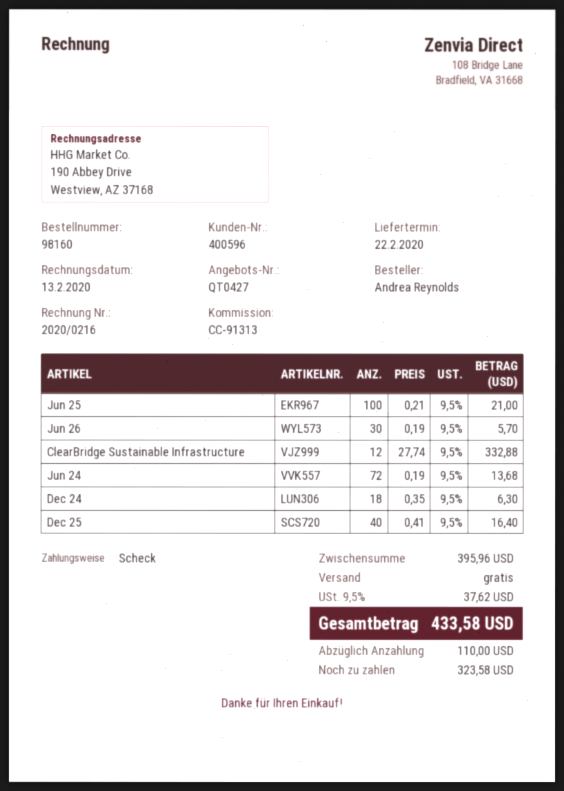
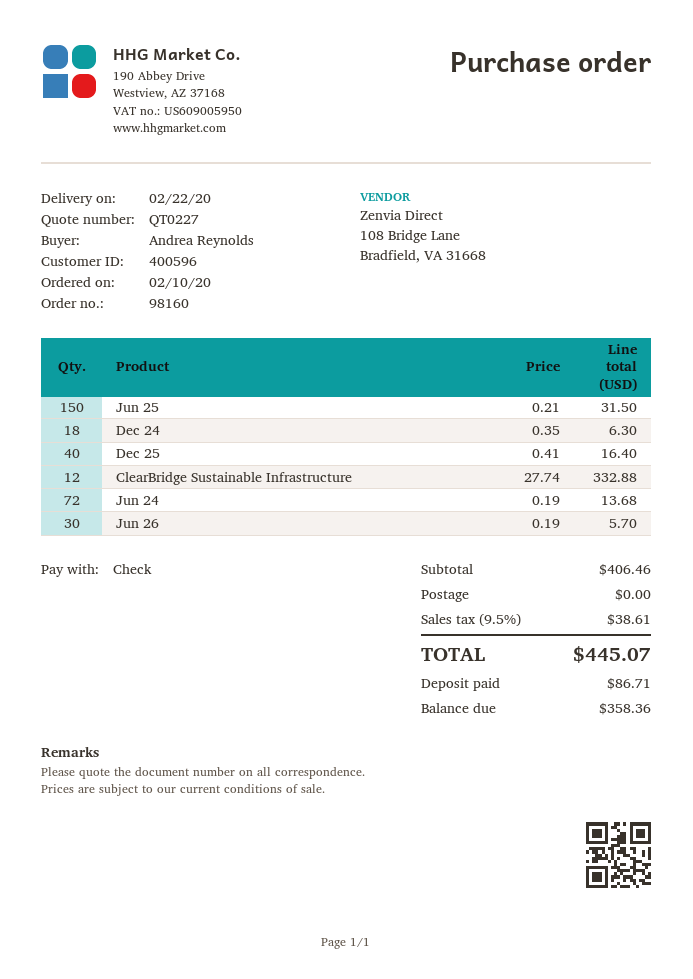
quote number: QT0427 -> QT0227
Jun 25: 100 x 0.21 = 21.00 -> 150 x 0.21 = 31.50
subtotal: 395.96 -> 406.46
tax: 9.5% = 37.62 -> 9.5% = 38.61
total: 433.58 -> 445.07
deposit: 110.00 -> 86.71
balance: 323.58 -> 358.36

